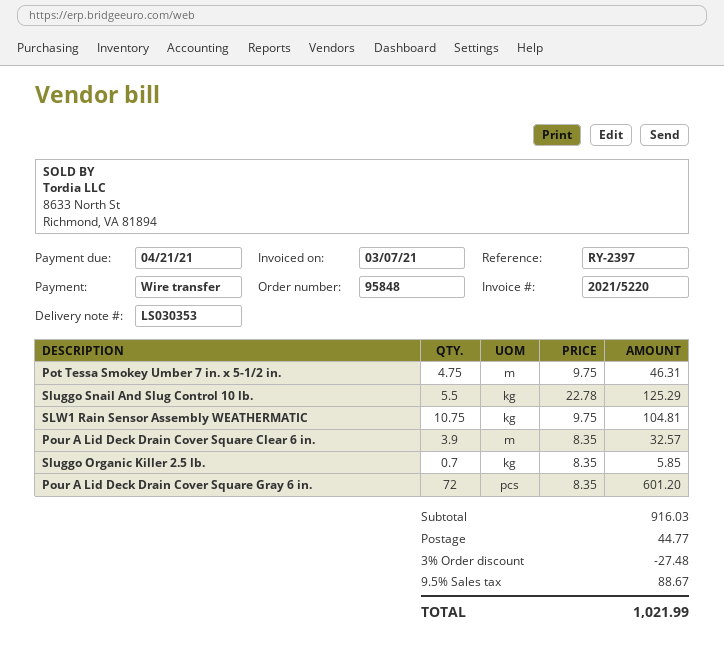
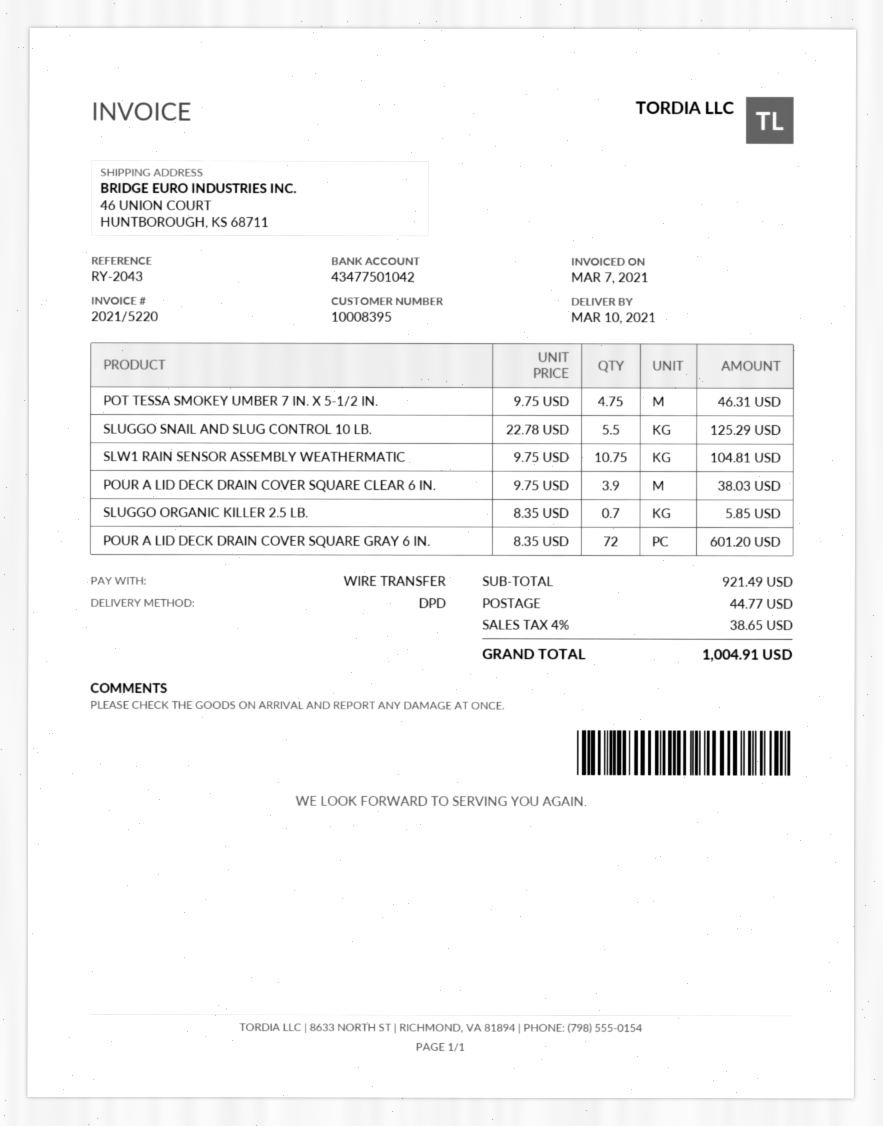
reference: RY-2397 -> RY-2043
Pour A Lid Deck Drain Cover Square Clear 6 in.: 3.9 x 8.35 = 32.57 -> 3.9 x 9.75 = 38.03
subtotal: 916.03 -> 921.49
discount: 3% = 27.48 -> none
tax: 9.5% = 88.67 -> 4% = 38.65
total: 1021.99 -> 1004.91

